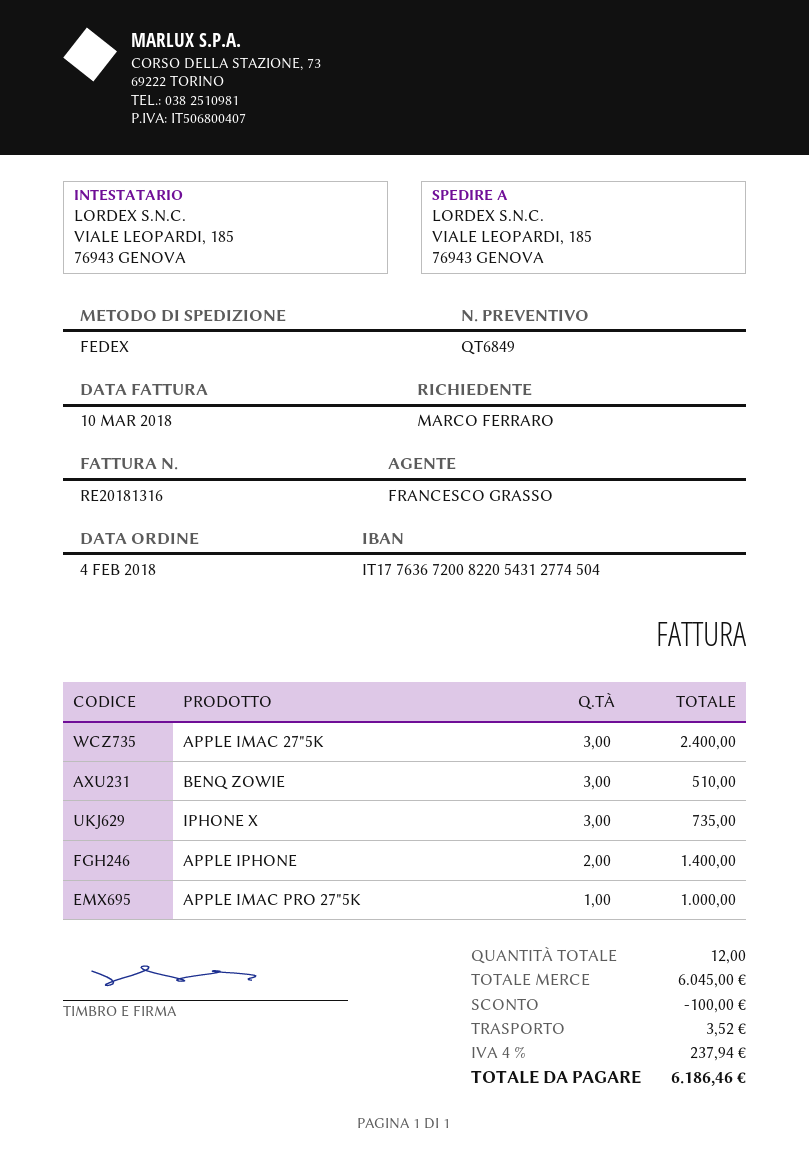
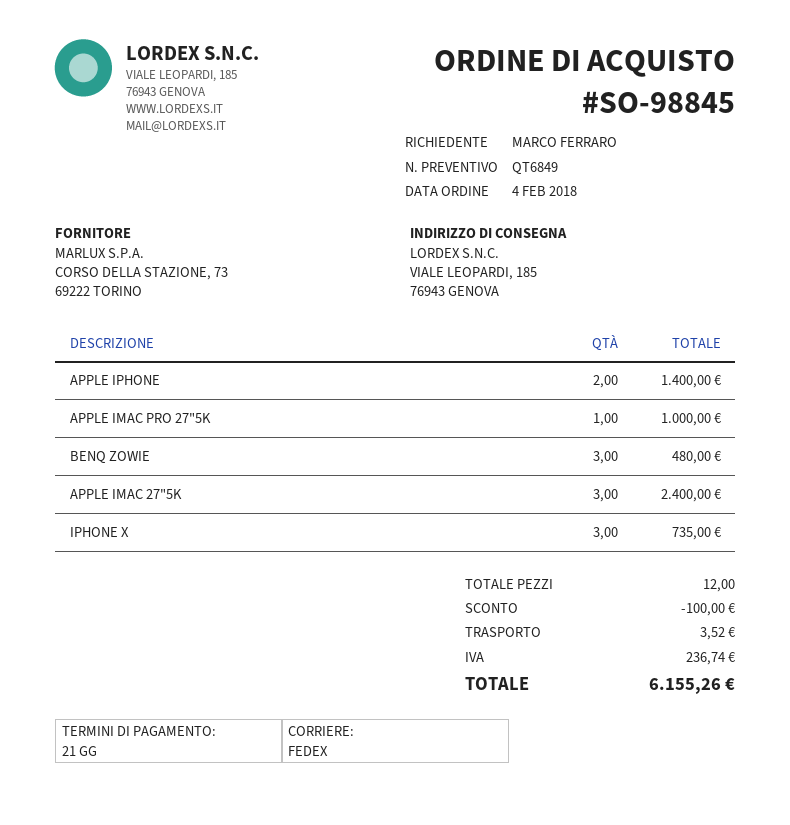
BENQ ZOWIE: 3 for 510.00 -> 3 for 480.00
tax: 237.94 -> 236.74
total: 6186.46 -> 6155.26

